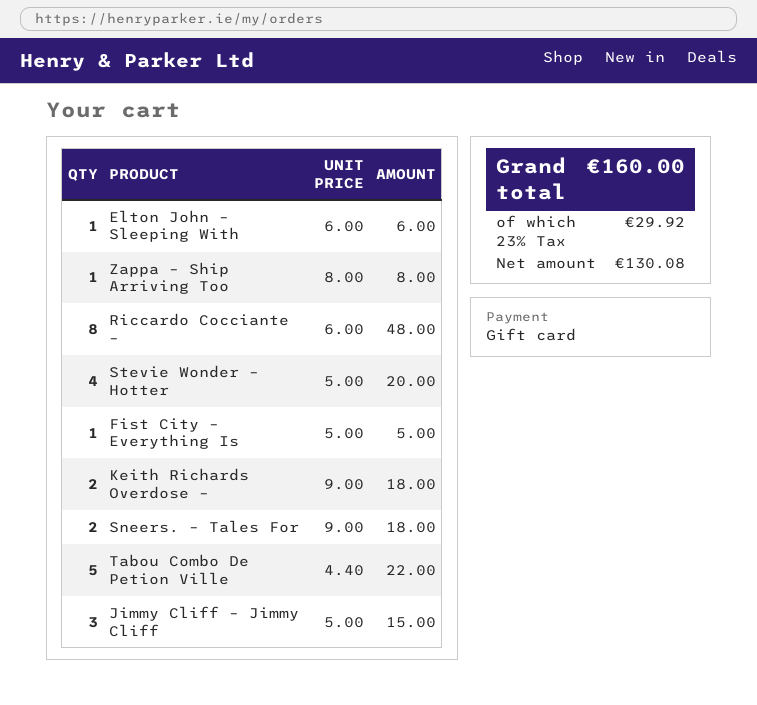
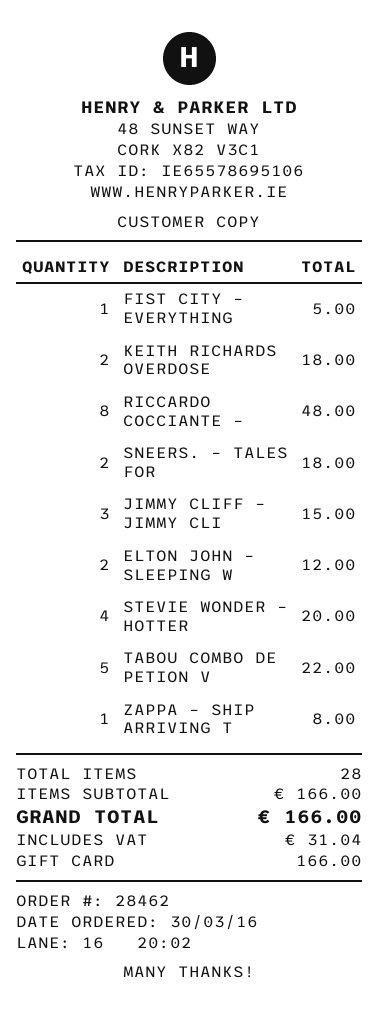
Elton John – Sleeping With: 1 for 6.00 -> 2 for 12.00
tax: 29.92 -> 31.04
total: 160.00 -> 166.00

